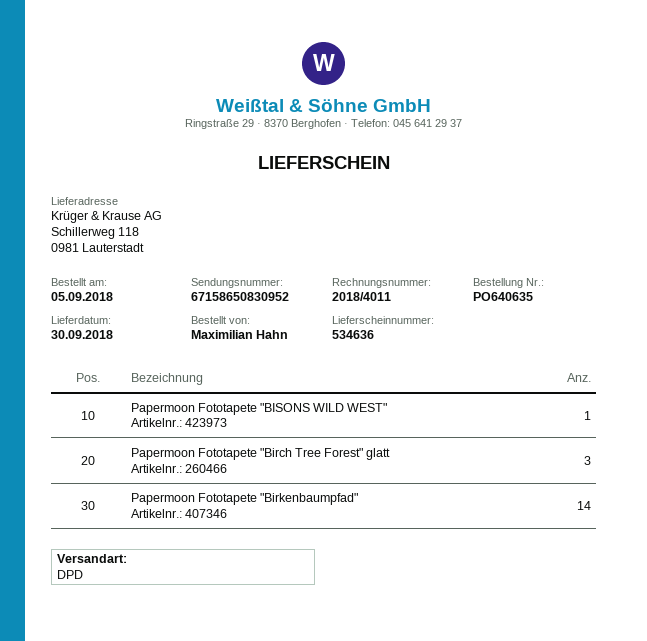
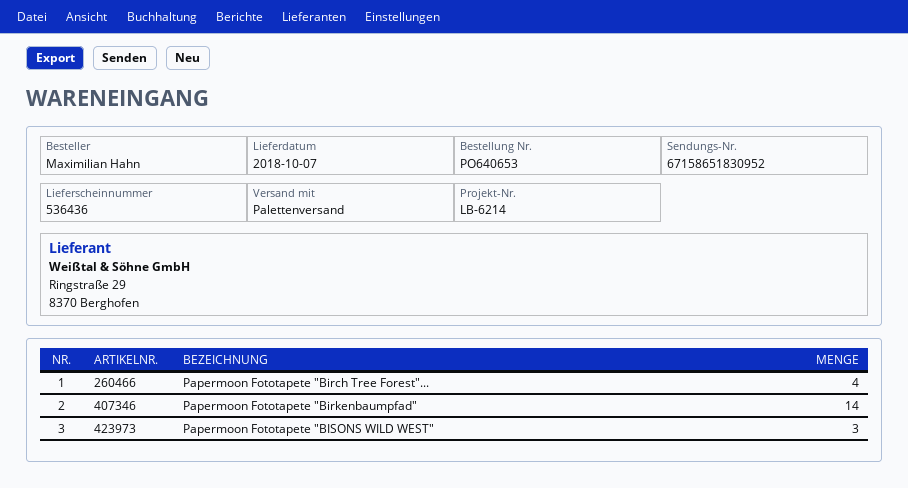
order number: PO640635 -> PO640653
delivery note number: 534636 -> 536436
delivery date: 2018-09-30 -> 2018-10-07
shipping method: DPD -> pallet freight
tracking number: 67158650830952 -> 67158651830952
Papermoon Fototapete "BISONS WILD WEST": 1 -> 3
Papermoon Fototapete "Birch Tree Forest" glatt: 3 -> 4

